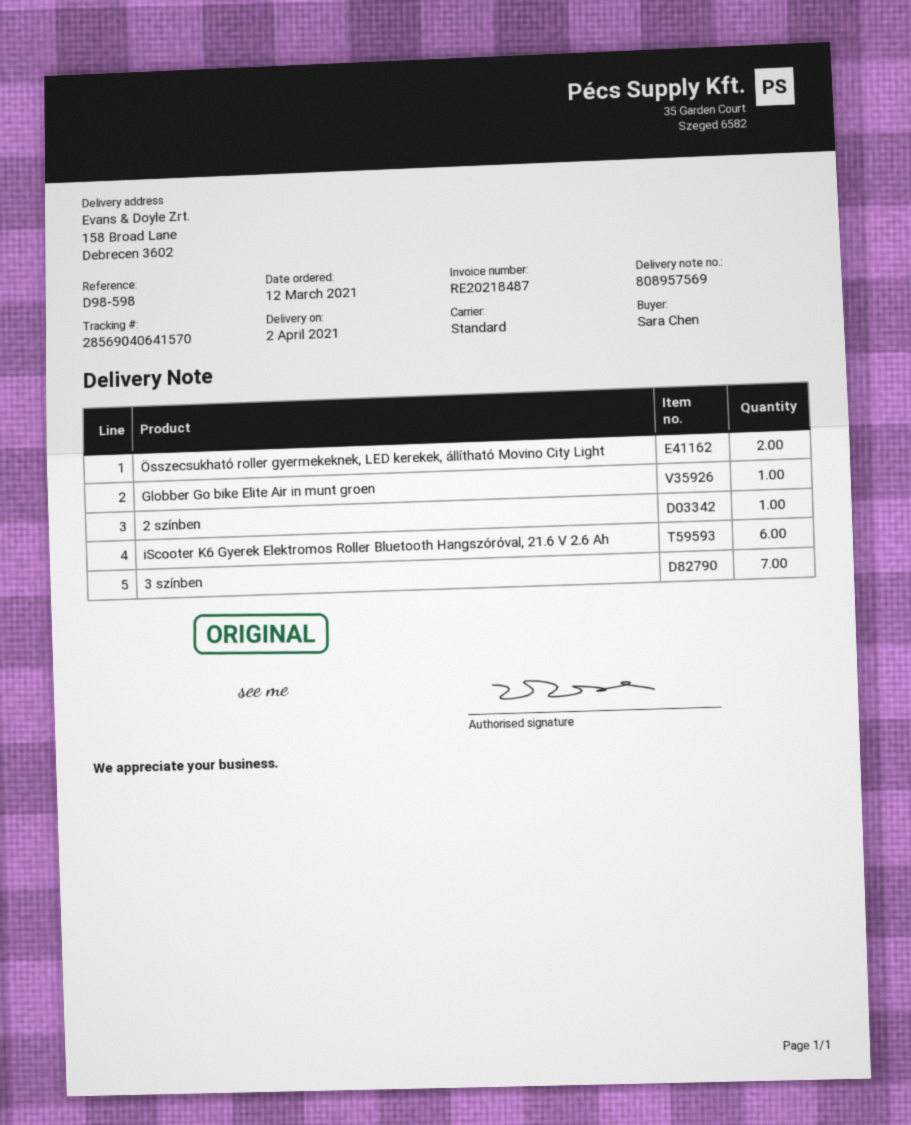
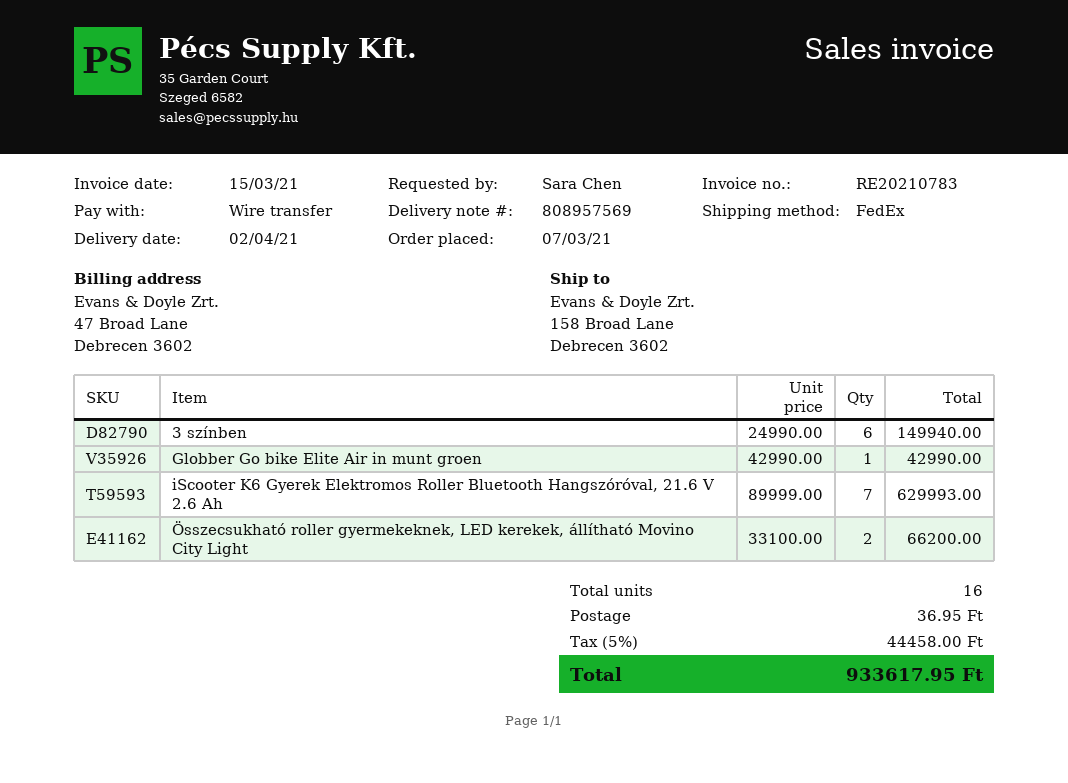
order date: 2021-03-12 -> 2021-03-07
invoice number: RE20218487 -> RE20210783
shipping method: standard -> FedEx
2 színben: 1 -> none
iScooter K6 Gyerek Elektromos Roller Bluetooth Hangszóróval, 21.6 V 2.6 Ah: 6 -> 7
3 színben: 7 -> 6

